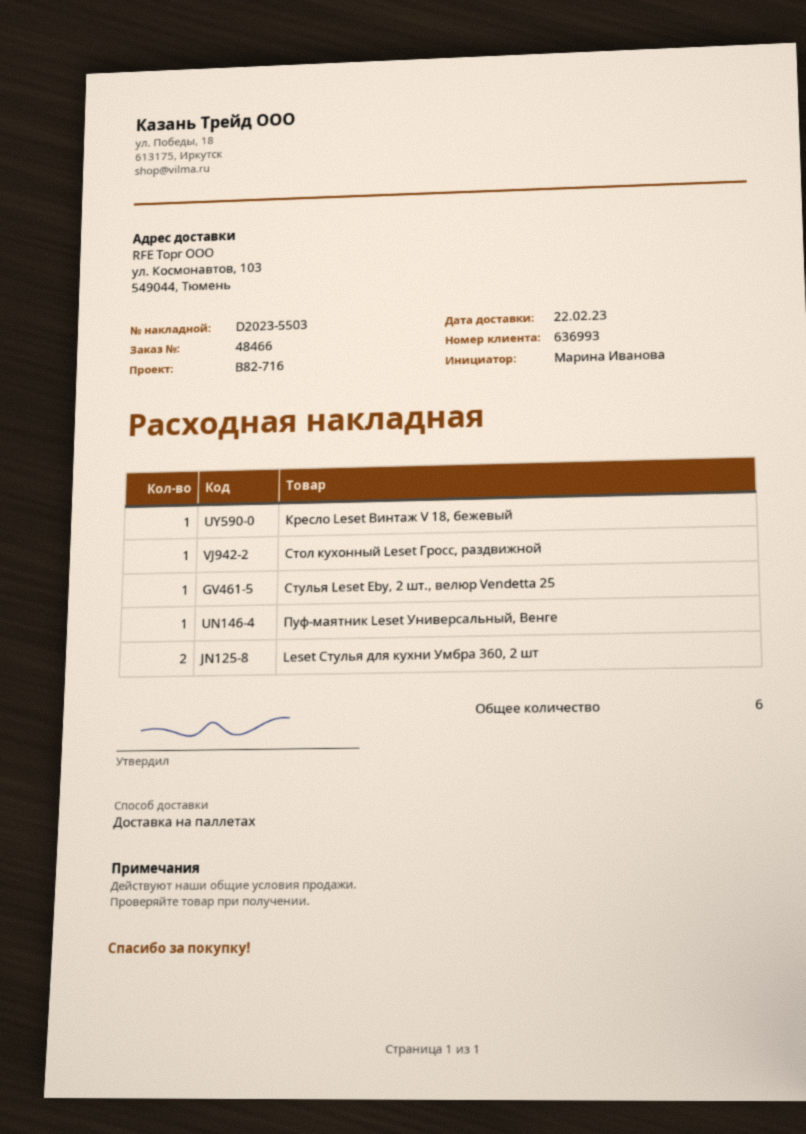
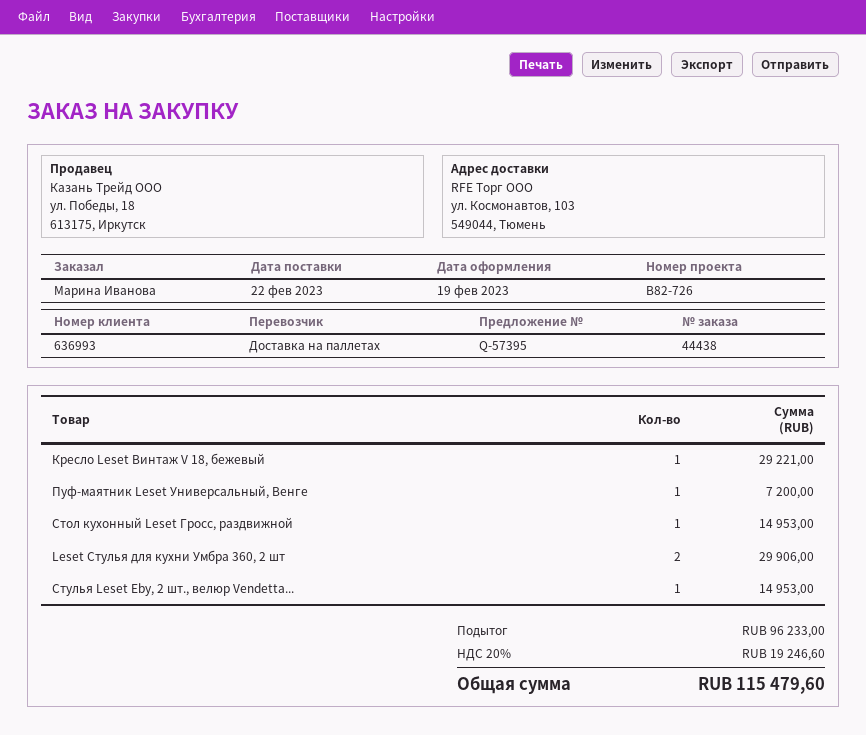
order number: 48466 -> 44438
reference: B82-716 -> B82-726

